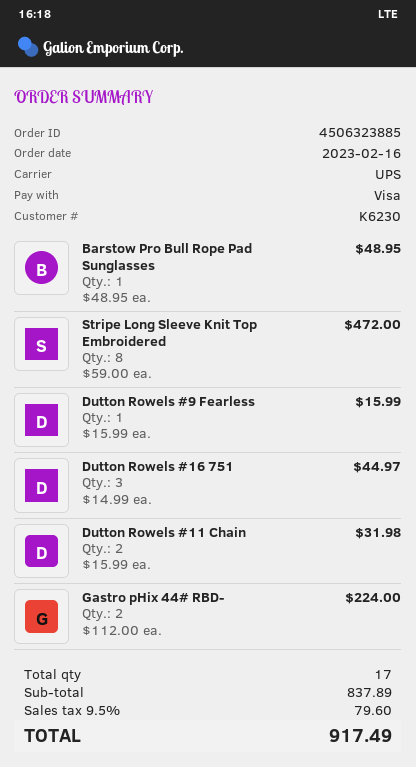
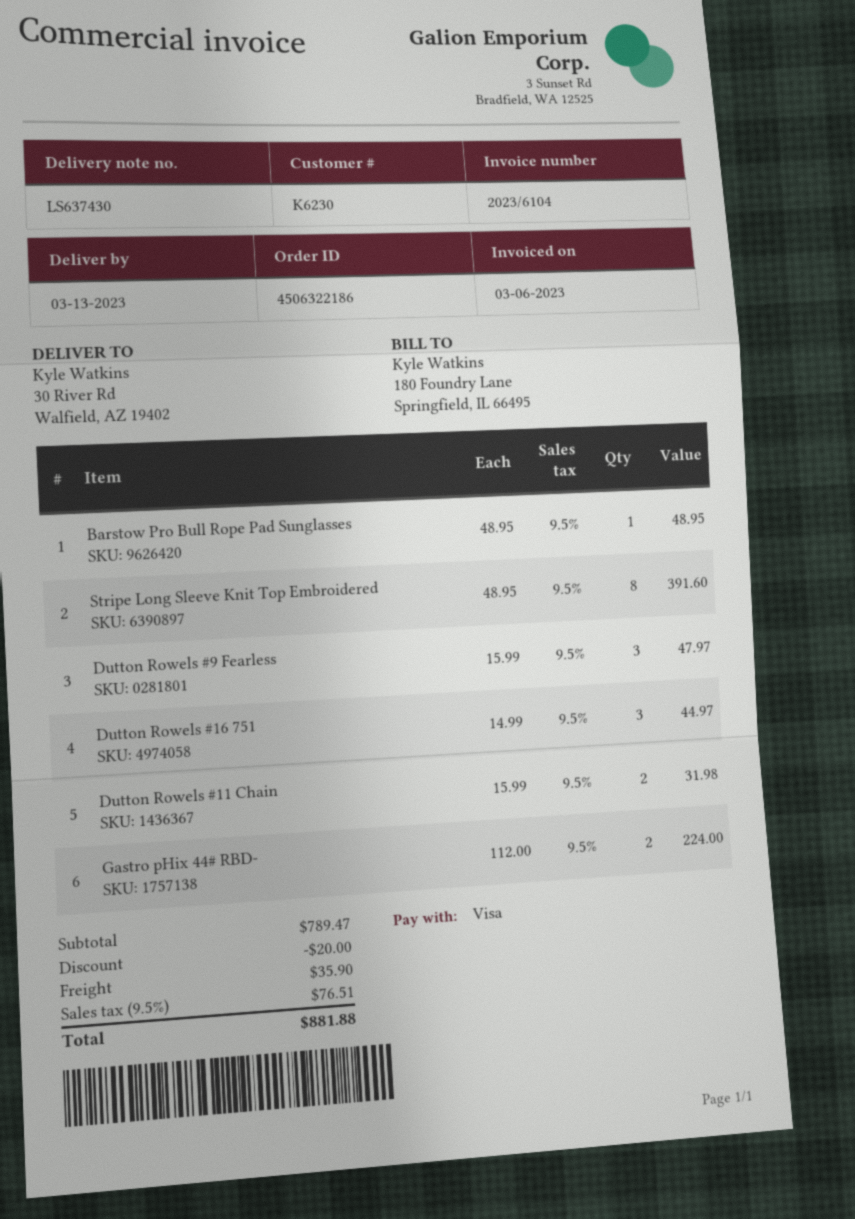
order number: 4506323885 -> 4506322186
Stripe Long Sleeve Knit Top Embroidered: 8 x 59.00 = 472.00 -> 8 x 48.95 = 391.60
Dutton Rowels #9 Fearless: 1 x 15.99 = 15.99 -> 3 x 15.99 = 47.97
subtotal: 837.89 -> 789.47
discount: none -> 20.00
shipping: none -> 35.90
tax: 9.5% = 79.60 -> 9.5% = 76.51
total: 917.49 -> 881.88

